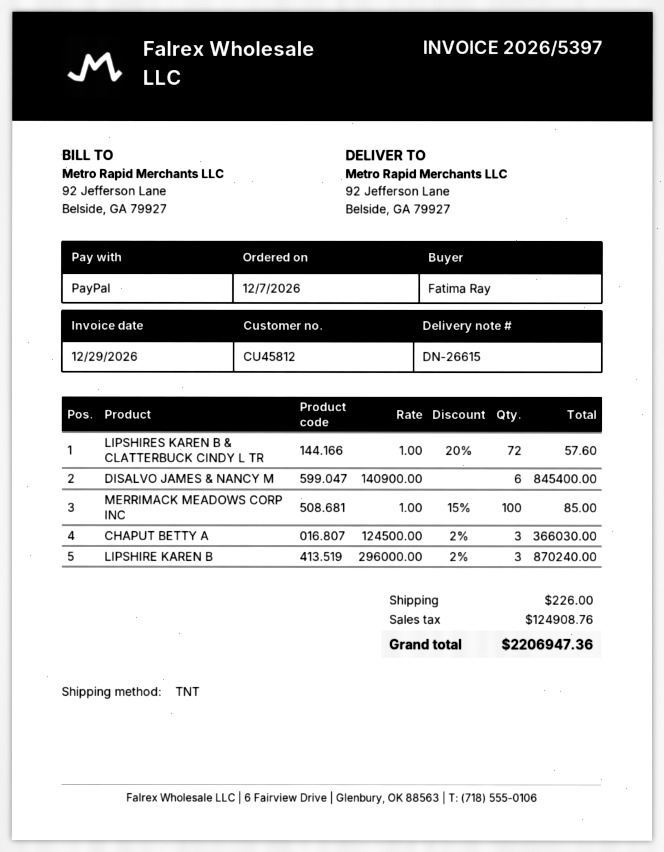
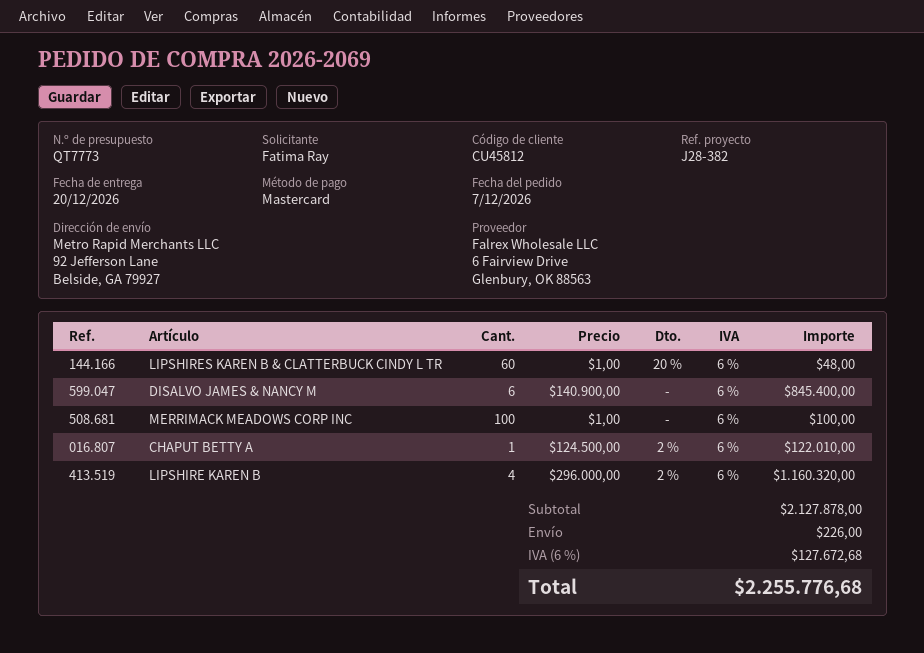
payment method: PayPal -> Mastercard
LIPSHIRES KAREN B & CLATTERBUCK CINDY L TR: 72 x 1.00 - 20% = 57.60 -> 60 x 1.00 - 20% = 48.00
MERRIMACK MEADOWS CORP INC: 100 x 1.00 - 15% = 85.00 -> 100 x 1.00 = 100.00
CHAPUT BETTY A: 3 x 124500.00 - 2% = 366030.00 -> 1 x 124500.00 - 2% = 122010.00
LIPSHIRE KAREN B: 3 x 296000.00 - 2% = 870240.00 -> 4 x 296000.00 - 2% = 1160320.00
tax: 124908.76 -> 127672.68
total: 2206947.36 -> 2255776.68

